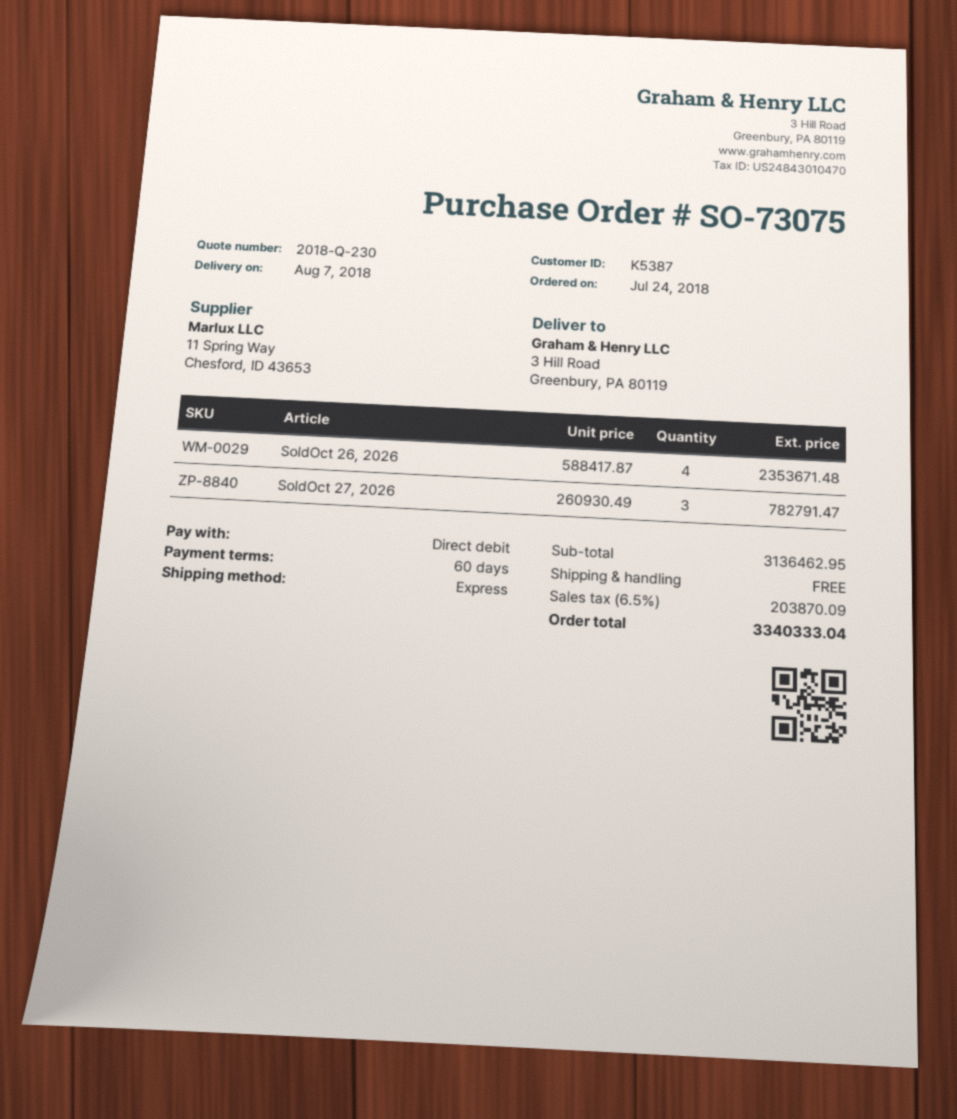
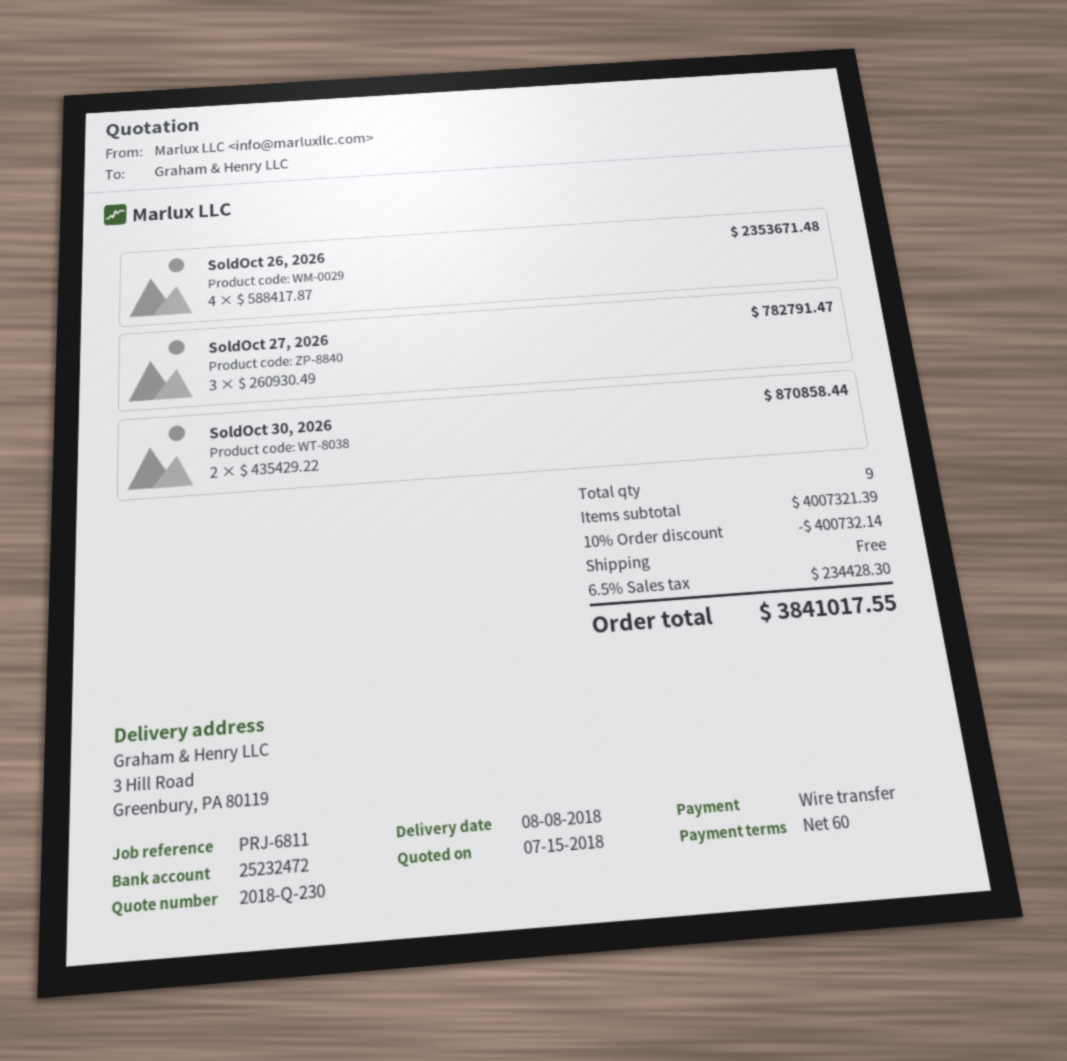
delivery date: 2018-08-07 -> 2018-08-08
payment method: direct debit -> bank transfer
SoldOct 30, 2026: none -> 2 x 435429.22 = 870858.44
subtotal: 3136462.95 -> 4007321.39
discount: none -> 10% = 400732.14
tax: 6.5% = 203870.09 -> 6.5% = 234428.30
total: 3340333.04 -> 3841017.55

